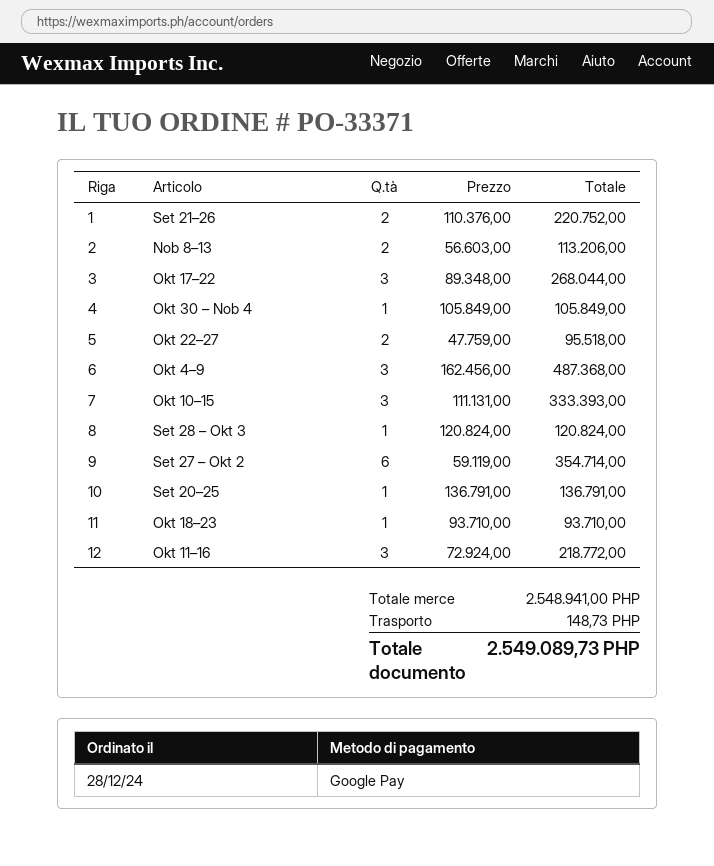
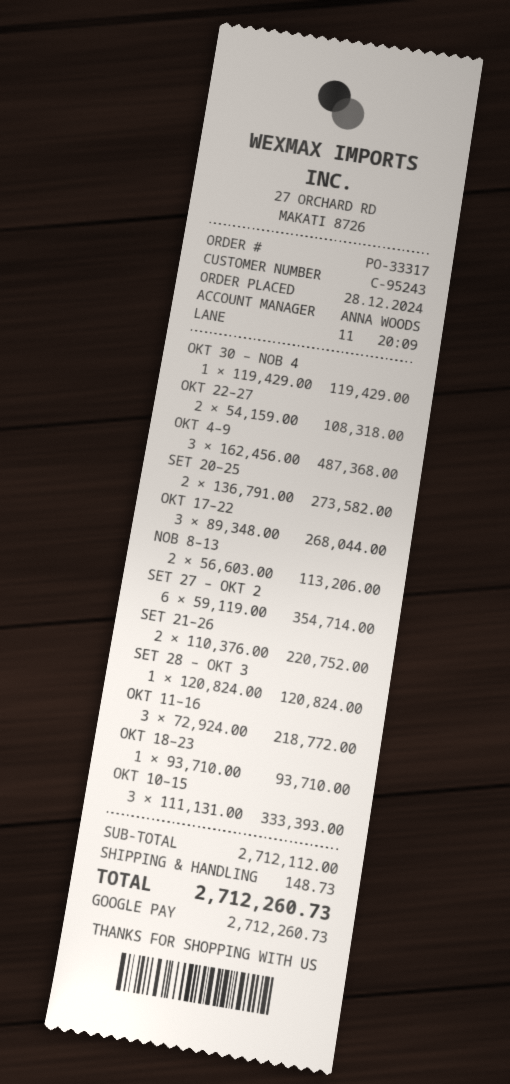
order number: PO-33371 -> PO-33317
Okt 30 – Nob 4: 1 x 105849.00 = 105849.00 -> 1 x 119429.00 = 119429.00
Okt 22–27: 2 x 47759.00 = 95518.00 -> 2 x 54159.00 = 108318.00
Set 20–25: 1 x 136791.00 = 136791.00 -> 2 x 136791.00 = 273582.00
subtotal: 2548941.00 -> 2712112.00
total: 2549089.73 -> 2712260.73

